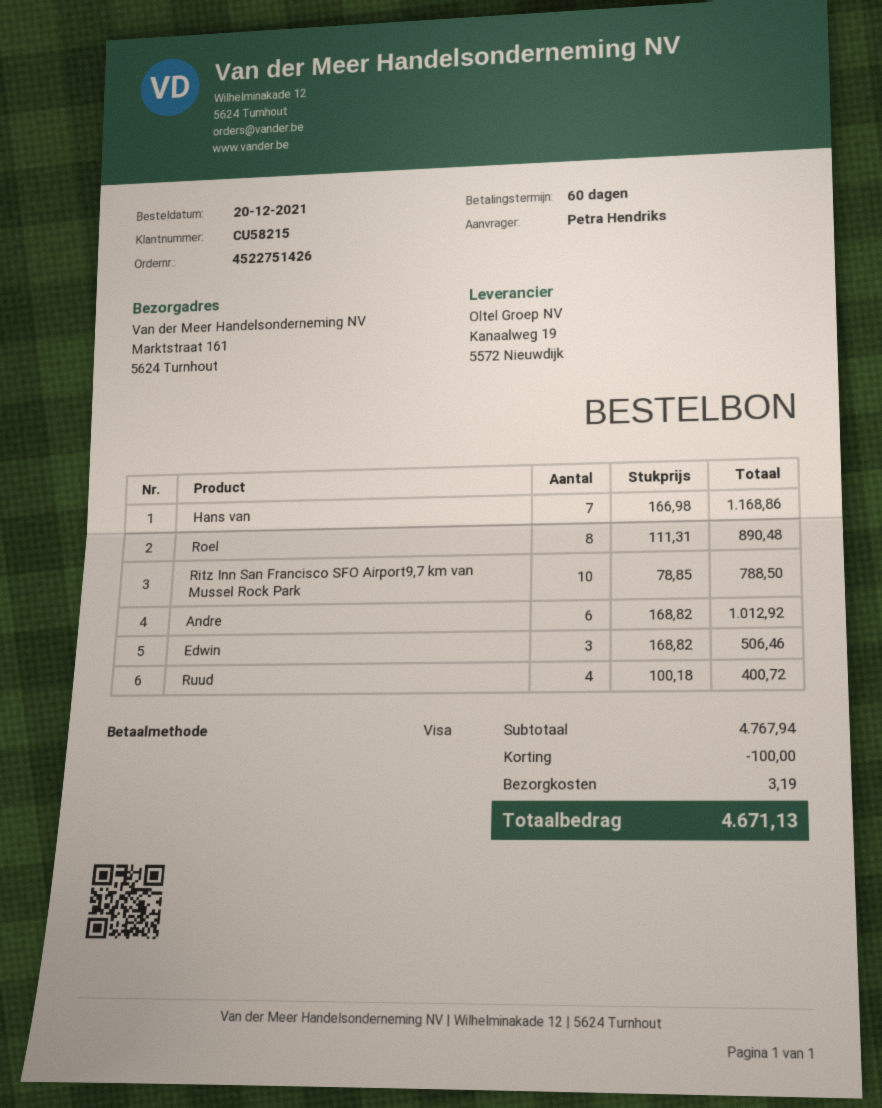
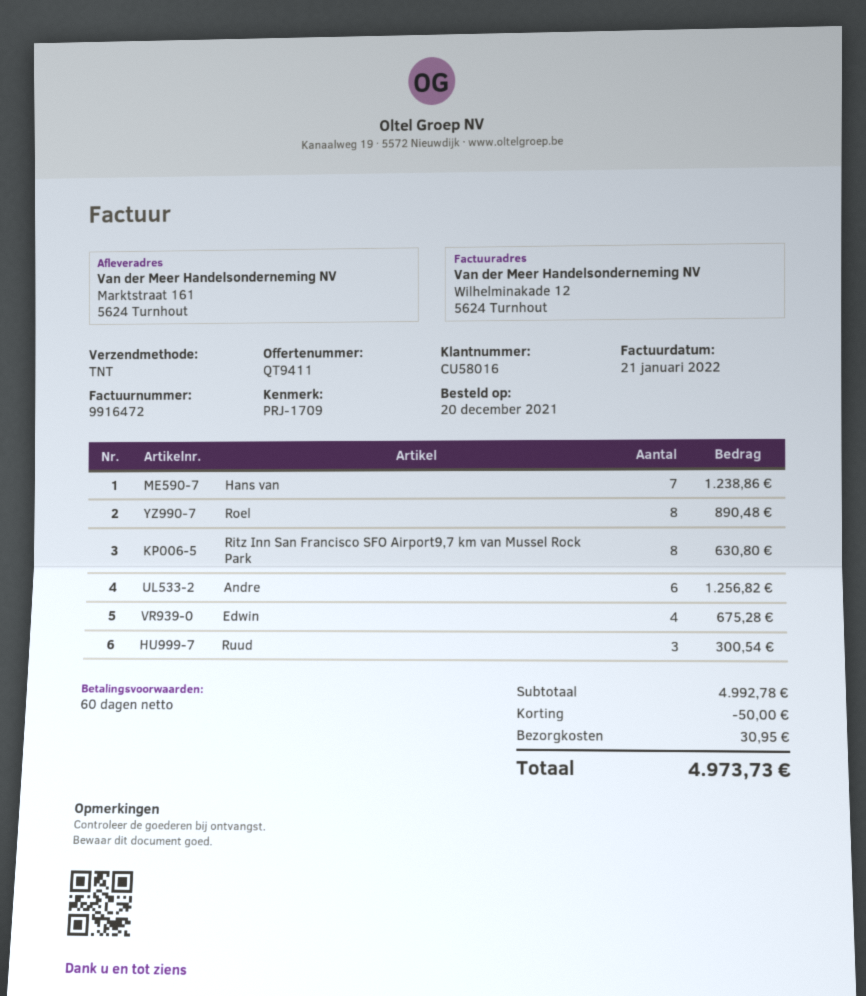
customer number: CU58215 -> CU58016
Hans van: 7 for 1168.86 -> 7 for 1238.86
Ritz Inn San Francisco SFO Airport9,7 km van Mussel Rock Park: 10 for 788.50 -> 8 for 630.80
Andre: 6 for 1012.92 -> 6 for 1256.82
Edwin: 3 for 506.46 -> 4 for 675.28
Ruud: 4 for 400.72 -> 3 for 300.54
subtotal: 4767.94 -> 4992.78
discount: 100.00 -> 50.00
shipping: 3.19 -> 30.95
total: 4671.13 -> 4973.73

